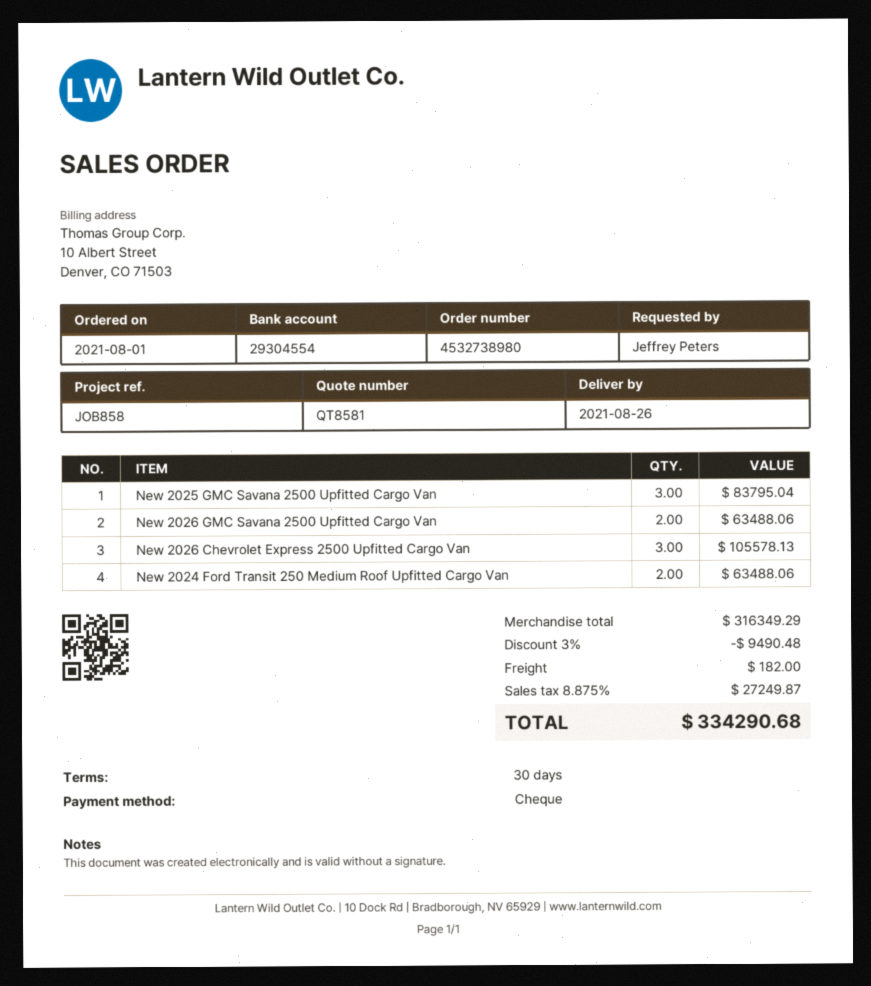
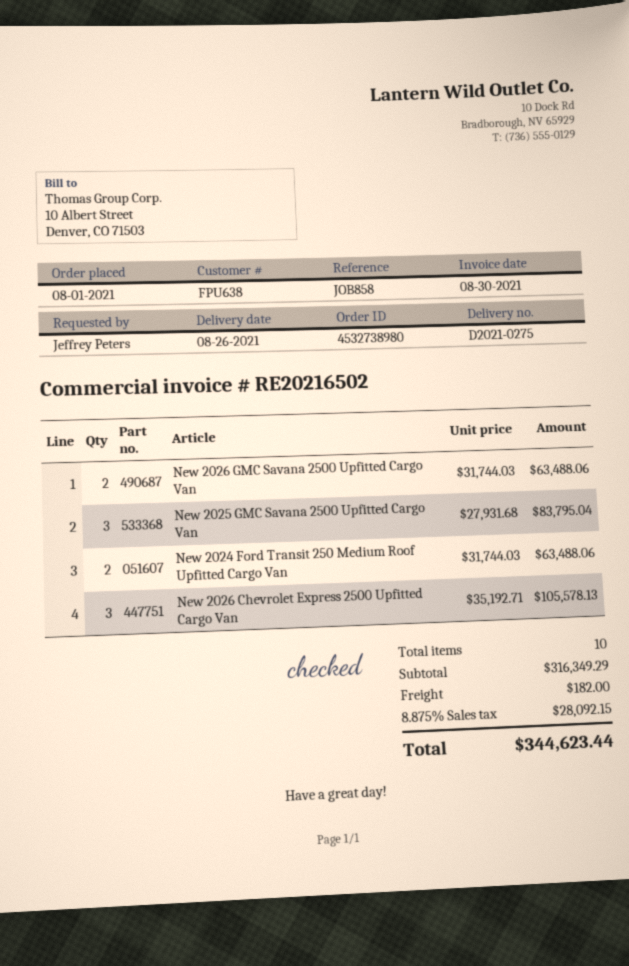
discount: 3% = 9490.48 -> none
tax: 8.875% = 27249.87 -> 8.875% = 28092.15
total: 334290.68 -> 344623.44

